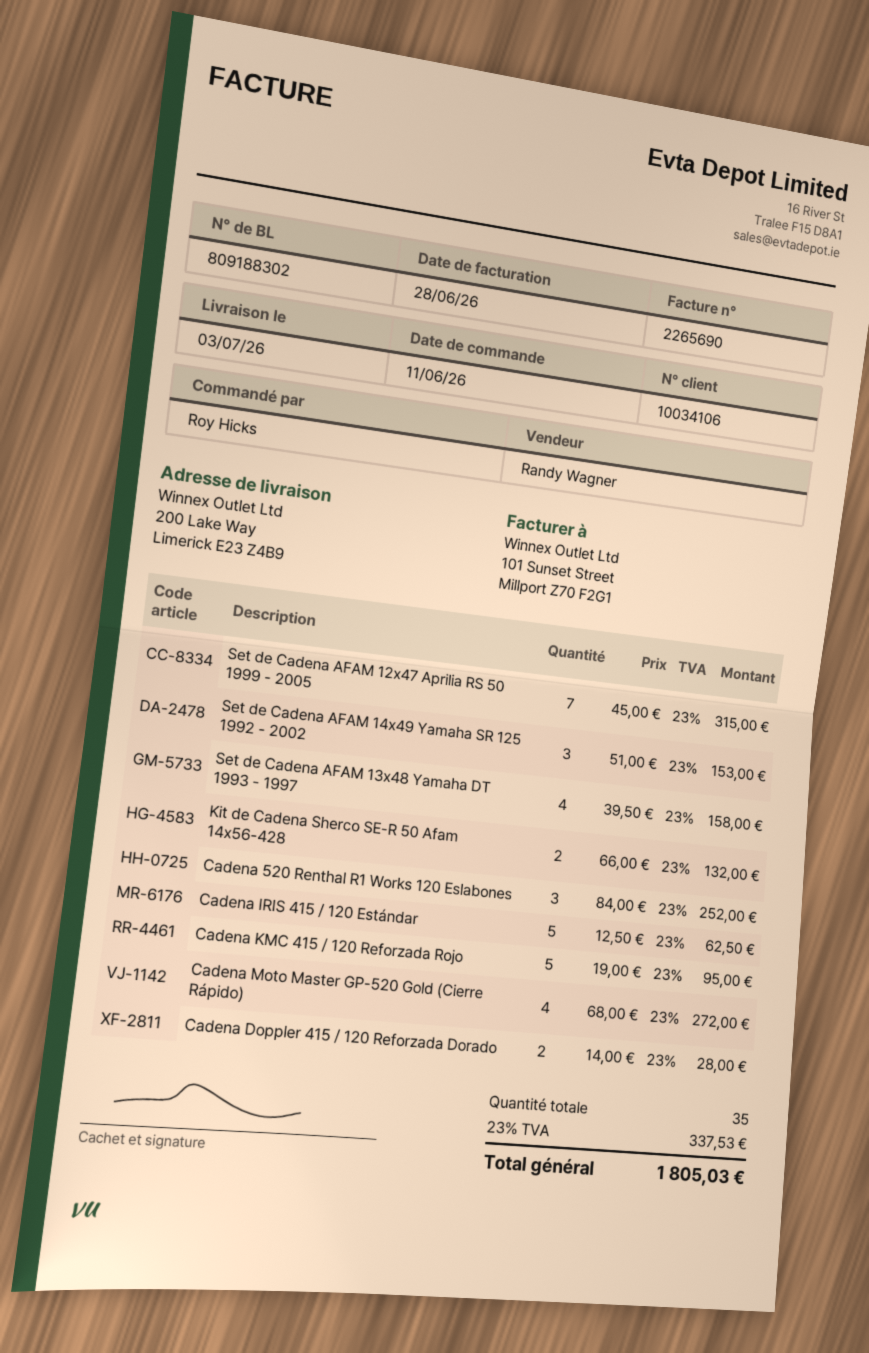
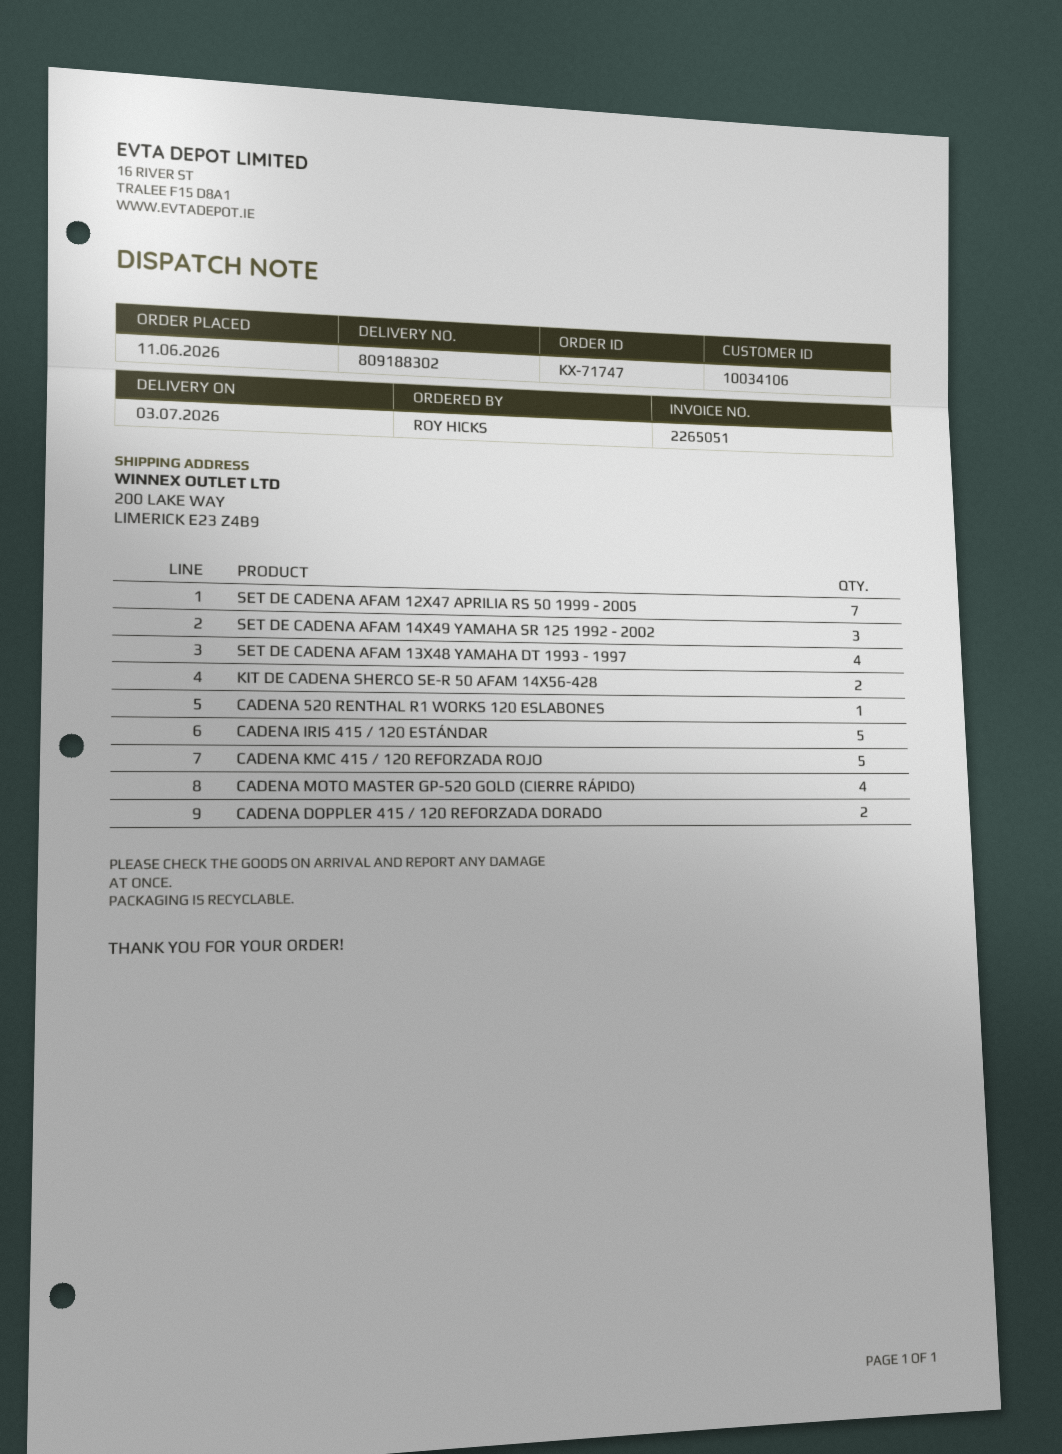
invoice number: 2265690 -> 2265051
Cadena 520 Renthal R1 Works 120 Eslabones: 3 -> 1

